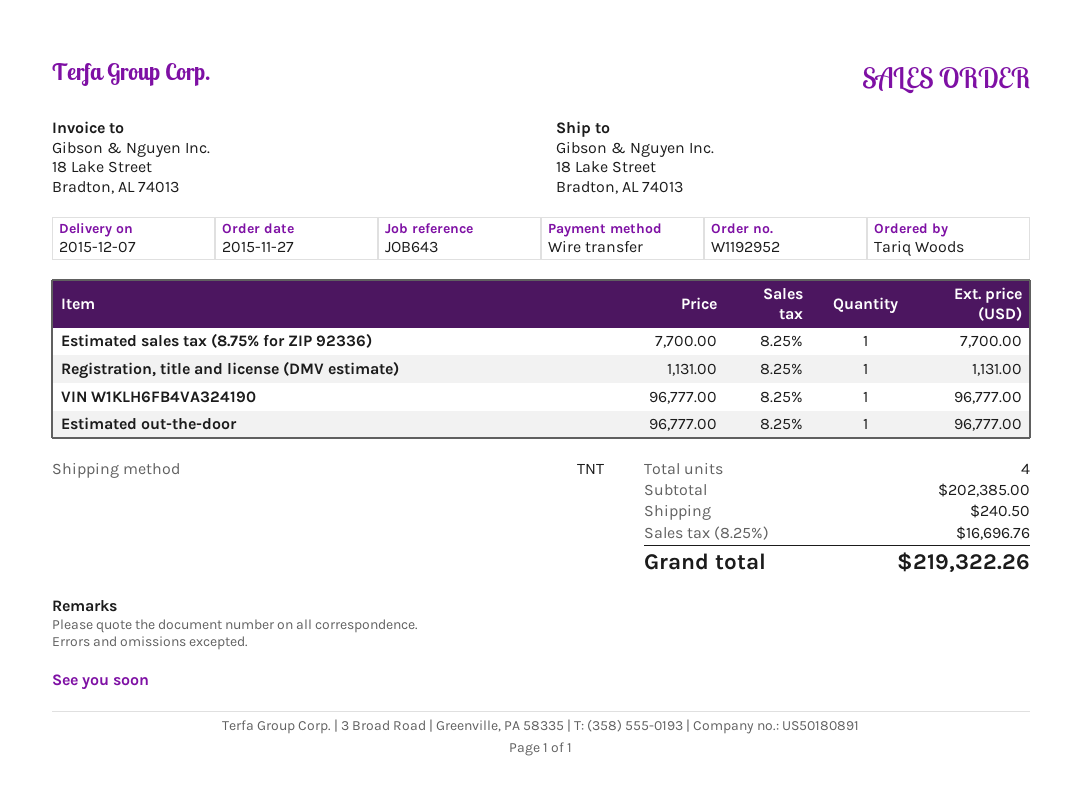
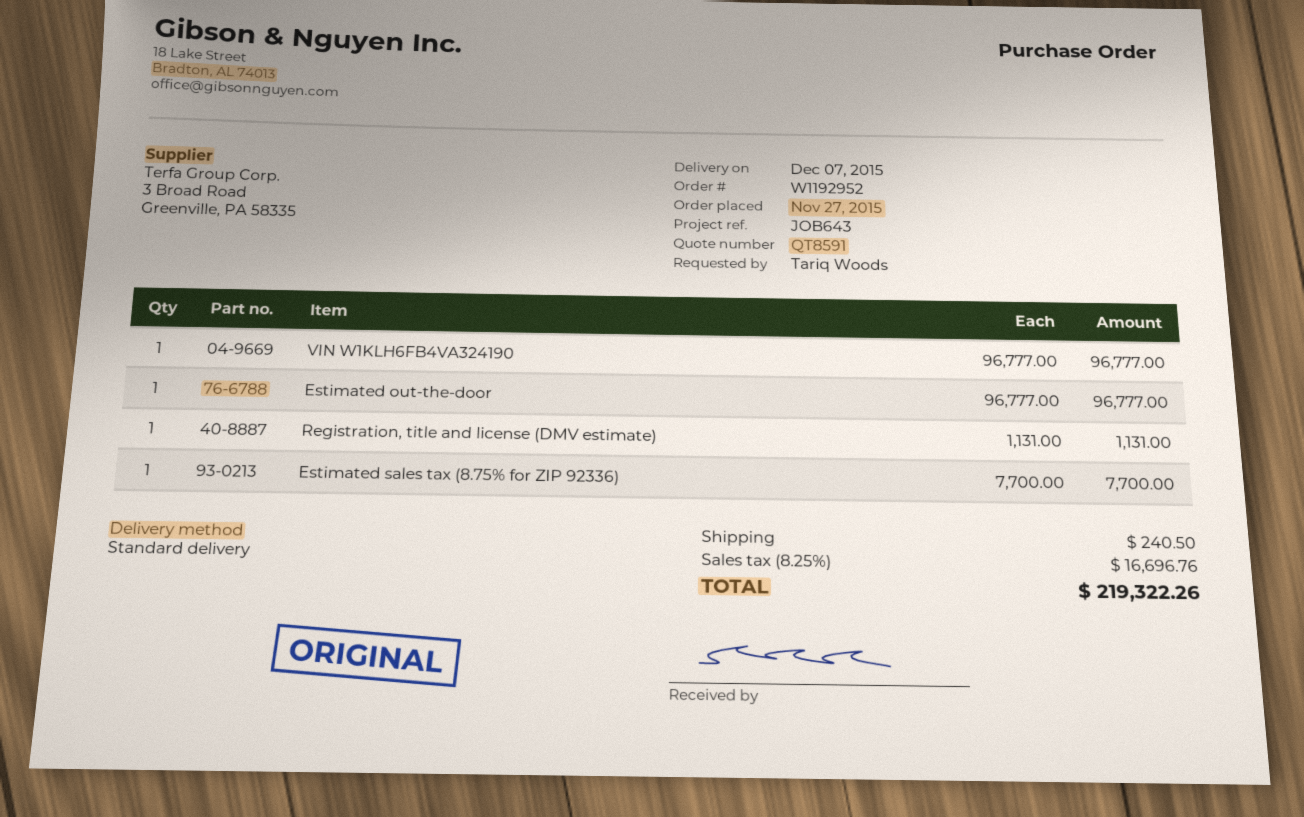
shipping method: TNT -> standard

